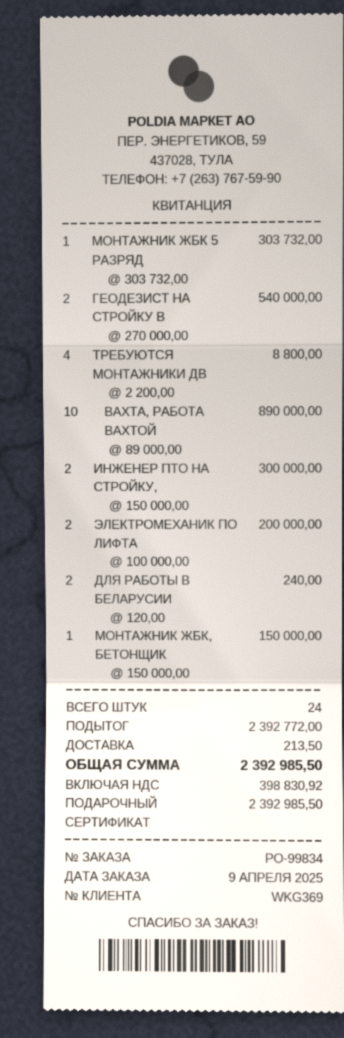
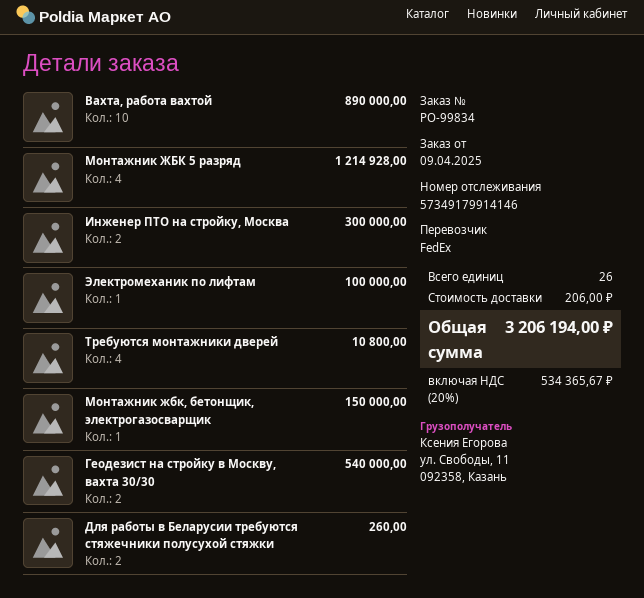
МОНТАЖНИК ЖБК 5 РАЗРЯД: 1 for 303732.00 -> 4 for 1214928.00
ТРЕБУЮТСЯ МОНТАЖНИКИ ДВ: 4 for 8800.00 -> 4 for 10800.00
ЭЛЕКТРОМЕХАНИК ПО ЛИФТА: 2 for 200000.00 -> 1 for 100000.00
ДЛЯ РАБОТЫ В БЕЛАРУСИИ: 2 for 240.00 -> 2 for 260.00
total quantity: 24 -> 26
shipping: 213.50 -> 206.00
tax: 398830.92 -> 534365.67
total: 2392985.50 -> 3206194.00

